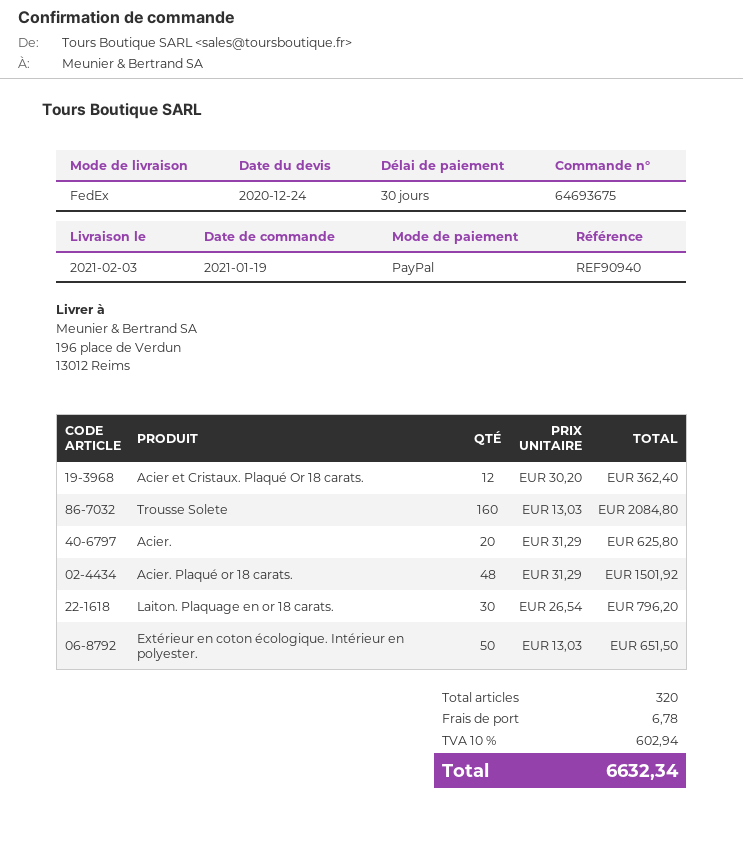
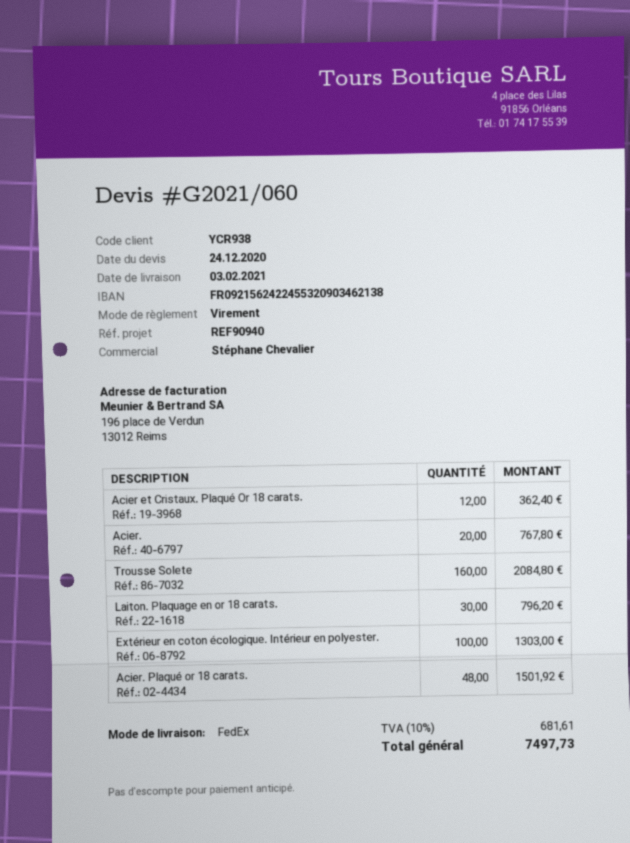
payment method: PayPal -> bank transfer
Acier.: 20 for 625.80 -> 20 for 767.80
Extérieur en coton écologique. Intérieur en polyester.: 50 for 651.50 -> 100 for 1303.00
shipping: 6.78 -> none
tax: 10% = 602.94 -> 10% = 681.61
total: 6632.34 -> 7497.73

